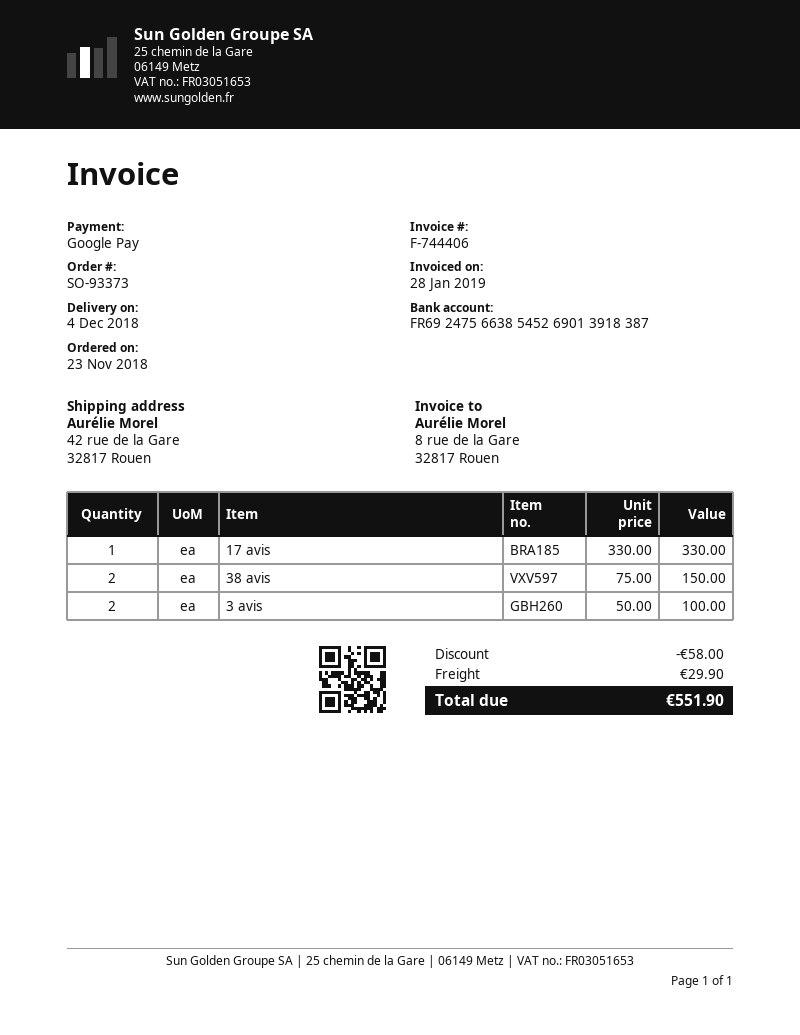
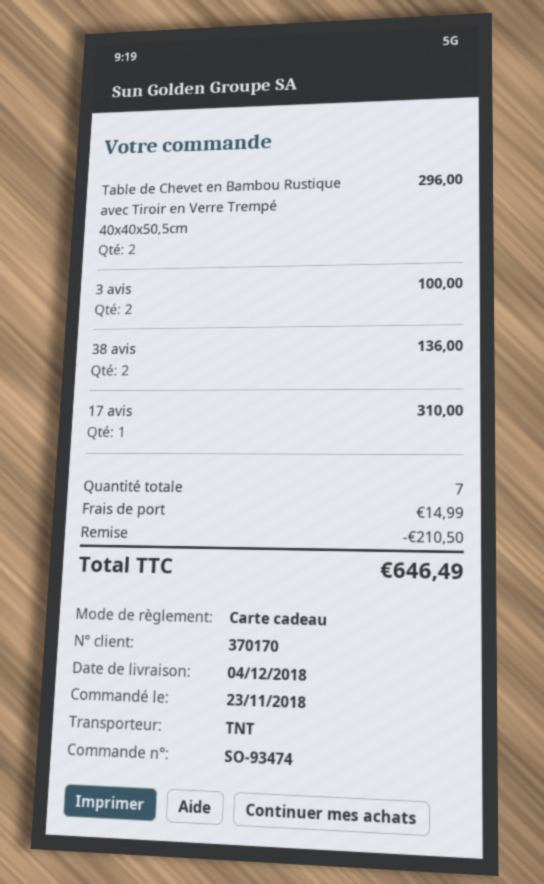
order number: SO-93373 -> SO-93474
payment method: Google Pay -> gift card
17 avis: 1 for 330.00 -> 1 for 310.00
38 avis: 2 for 150.00 -> 2 for 136.00
Table de Chevet en Bambou Rustique avec Tiroir en Verre Trempé 40x40x50,5cm: none -> 2 for 296.00
discount: 58.00 -> 210.50
shipping: 29.90 -> 14.99
total: 551.90 -> 646.49

